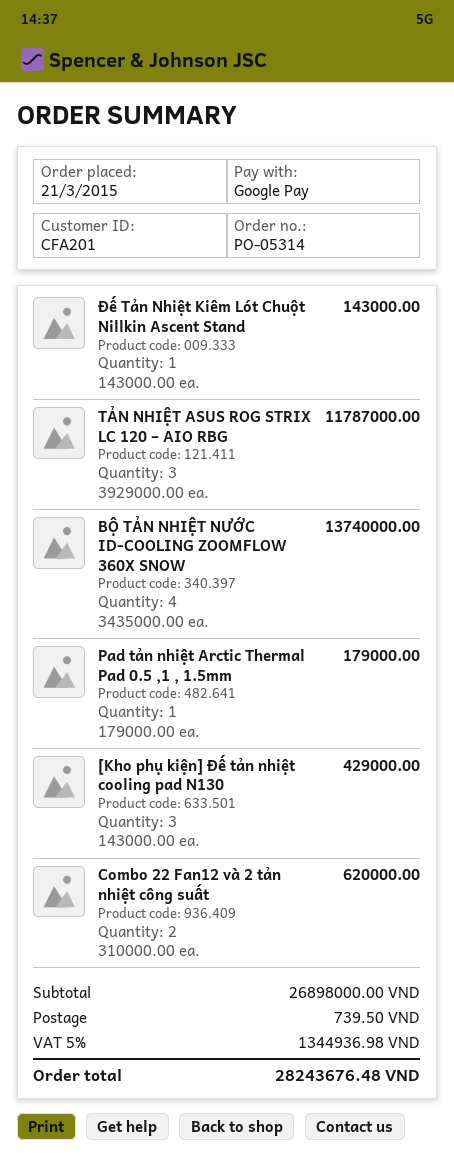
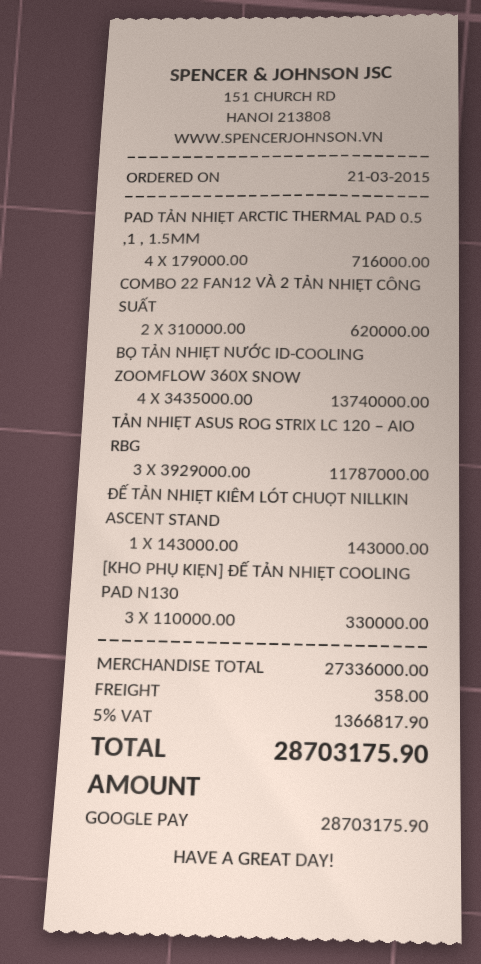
Pad tản nhiệt Arctic Thermal Pad 0.5 ,1 , 1.5mm: 1 x 179000.00 = 179000.00 -> 4 x 179000.00 = 716000.00
[Kho phụ kiện] Đế tản nhiệt cooling pad N130: 3 x 143000.00 = 429000.00 -> 3 x 110000.00 = 330000.00
subtotal: 26898000.00 -> 27336000.00
shipping: 739.50 -> 358.00
tax: 5% = 1344936.98 -> 5% = 1366817.90
total: 28243676.48 -> 28703175.90

